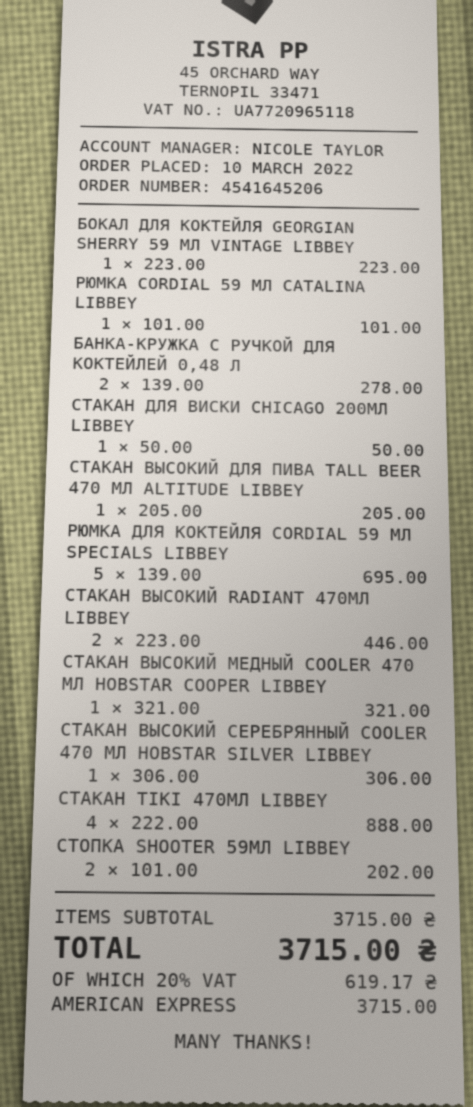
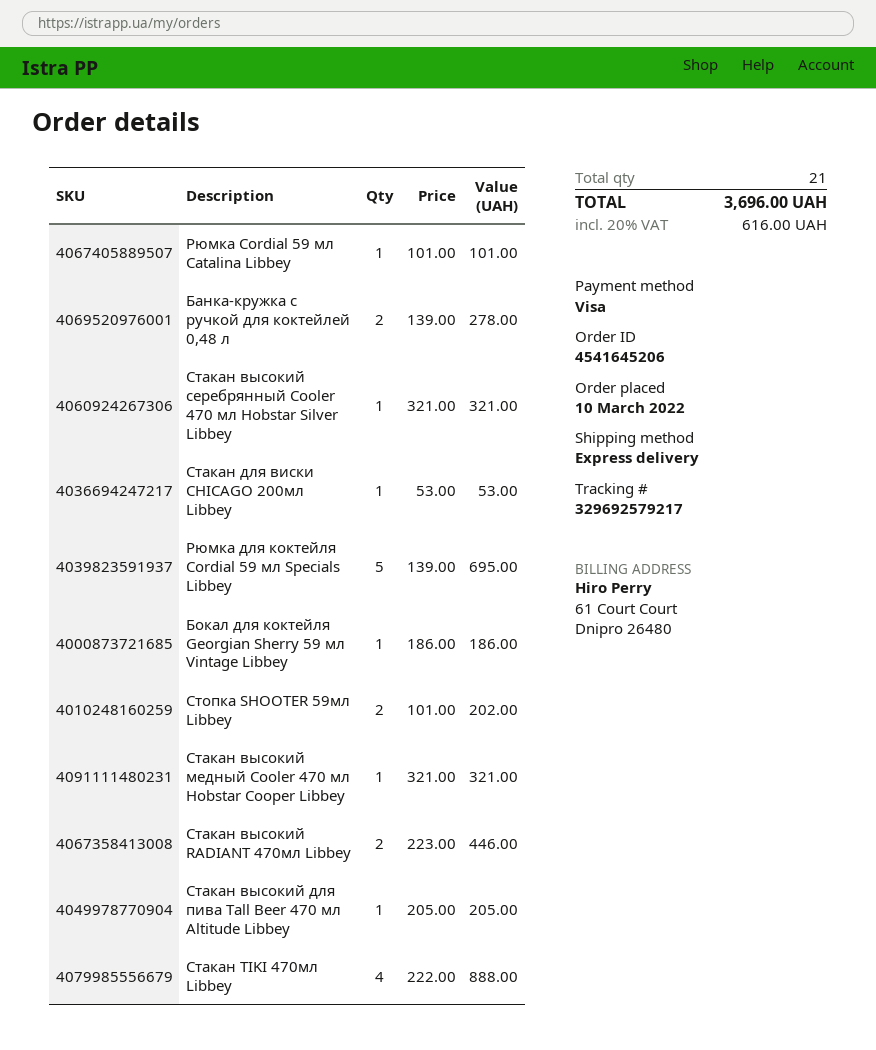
payment method: American Express -> Visa
БОКАЛ ДЛЯ КОКТЕЙЛЯ GEORGIAN SHERRY 59 МЛ VINTAGE LIBBEY: 1 x 223.00 = 223.00 -> 1 x 186.00 = 186.00
СТАКАН ДЛЯ ВИСКИ CHICAGO 200МЛ LIBBEY: 1 x 50.00 = 50.00 -> 1 x 53.00 = 53.00
СТАКАН ВЫСОКИЙ СЕРЕБРЯННЫЙ COOLER 470 МЛ HOBSTAR SILVER LIBBEY: 1 x 306.00 = 306.00 -> 1 x 321.00 = 321.00
tax: 20% = 619.17 -> 20% = 616.00
total: 3715.00 -> 3696.00

